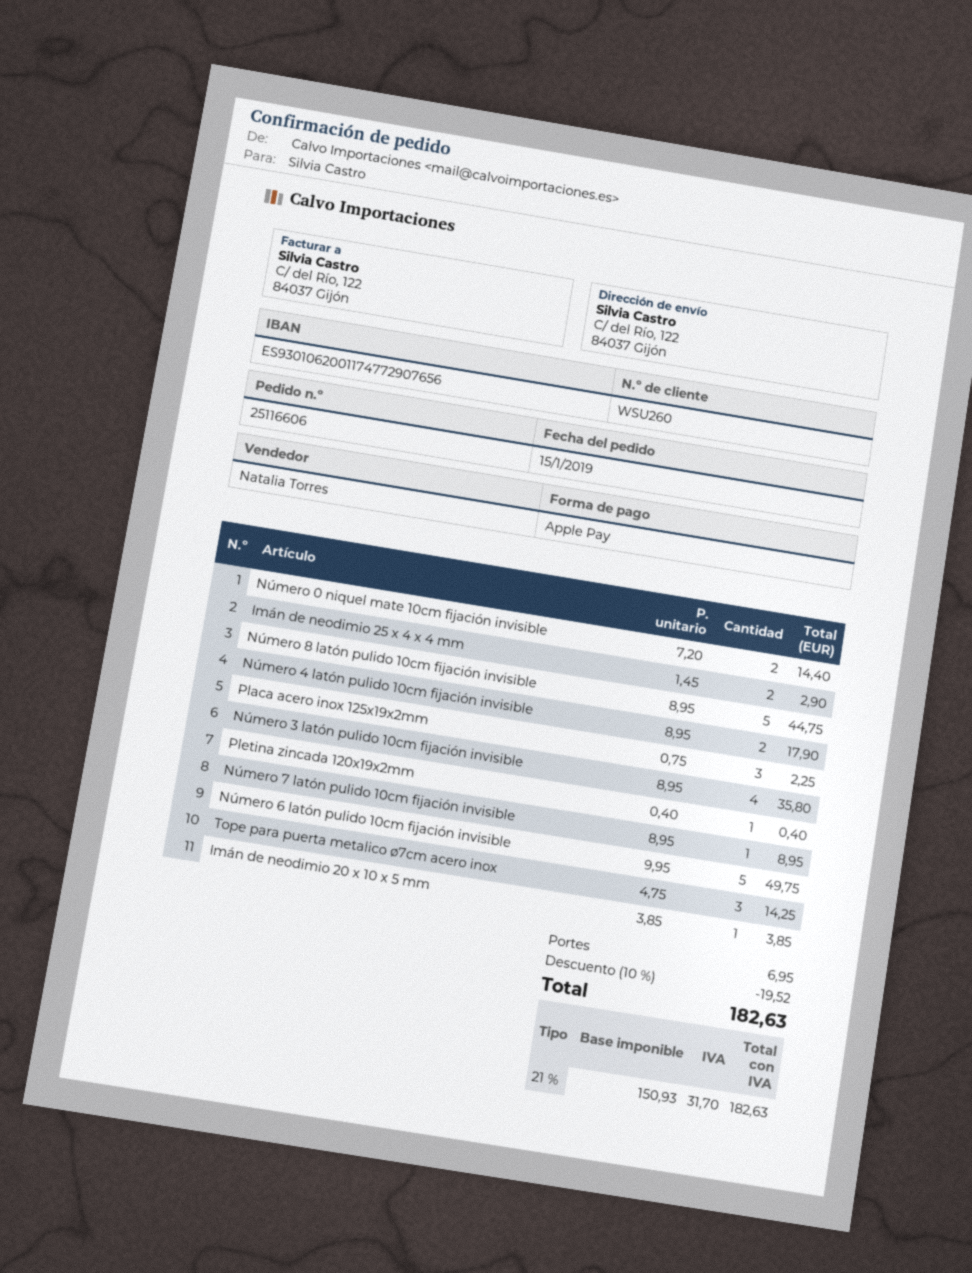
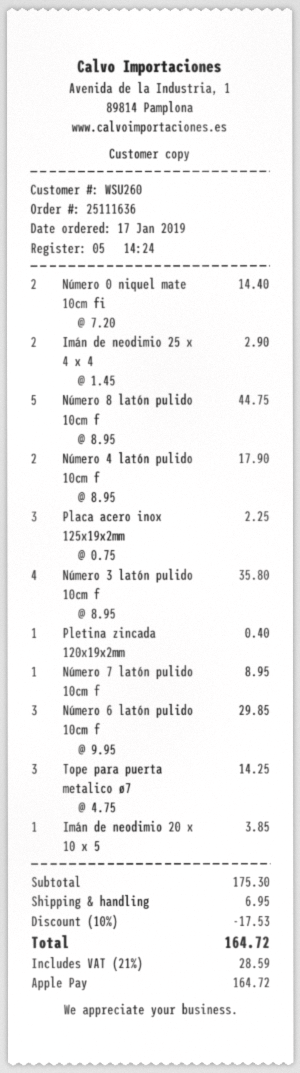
order number: 25116606 -> 25111636
order date: 2019-01-15 -> 2019-01-17
Número 6 latón pulido 10cm fijación invisible: 5 x 9.95 = 49.75 -> 3 x 9.95 = 29.85
discount: 10% = 19.52 -> 10% = 17.53
tax: 21% = 31.70 -> 21% = 28.59
total: 182.63 -> 164.72

